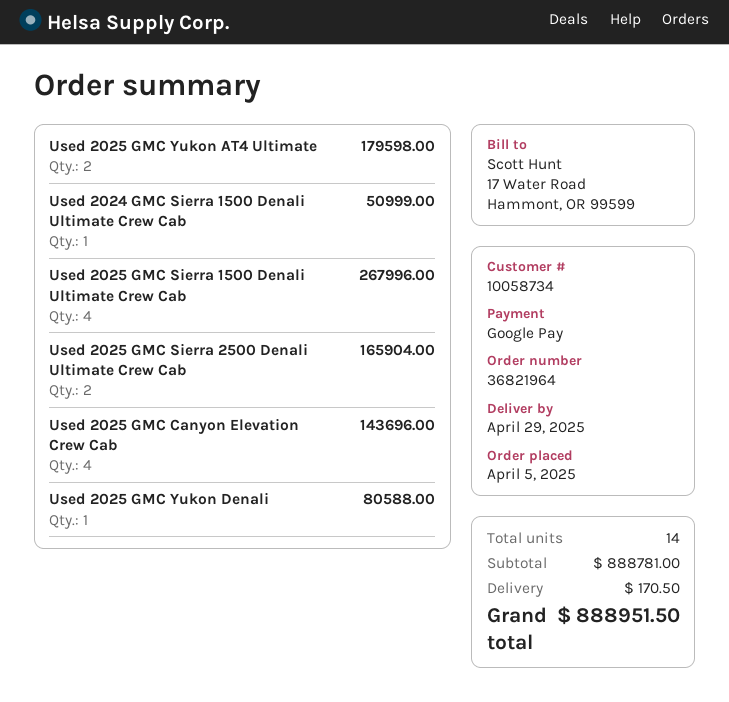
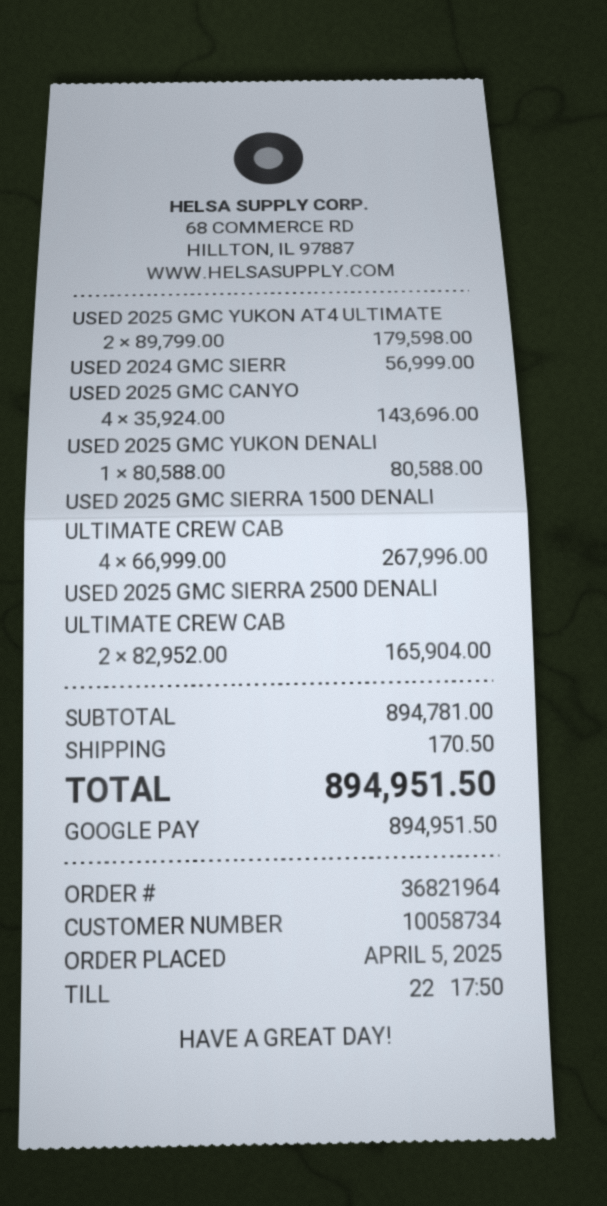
Used 2024 GMC Sierra 1500 Denali Ultimate Crew Cab: 1 for 50999.00 -> 1 for 56999.00
subtotal: 888781.00 -> 894781.00
total: 888951.50 -> 894951.50

